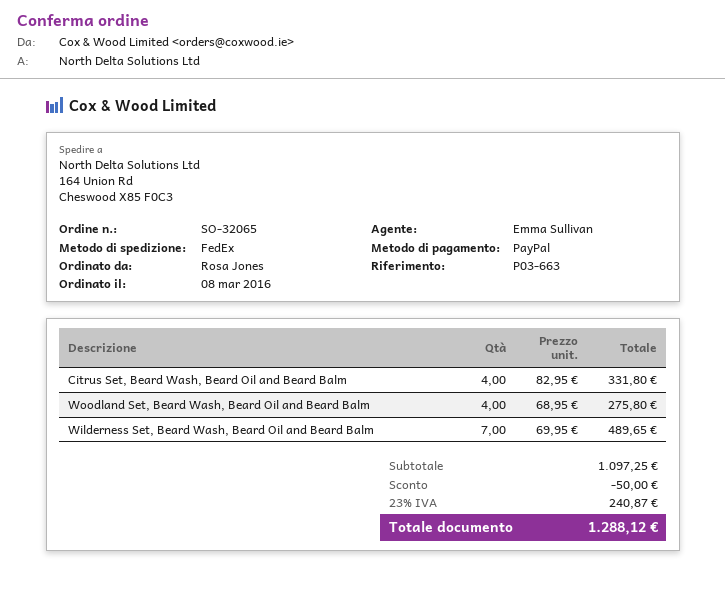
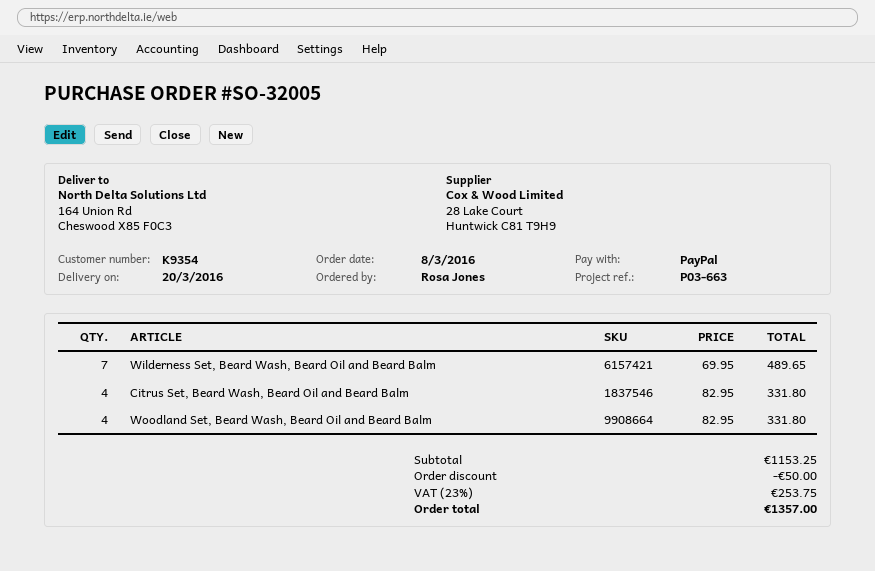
order number: SO-32065 -> SO-32005
Woodland Set, Beard Wash, Beard Oil and Beard Balm: 4 x 68.95 = 275.80 -> 4 x 82.95 = 331.80
subtotal: 1097.25 -> 1153.25
tax: 23% = 240.87 -> 23% = 253.75
total: 1288.12 -> 1357.00

